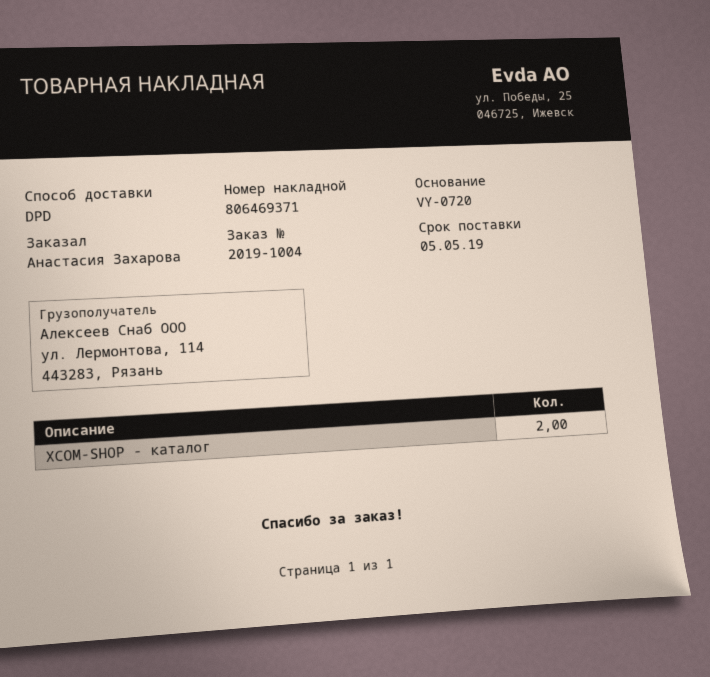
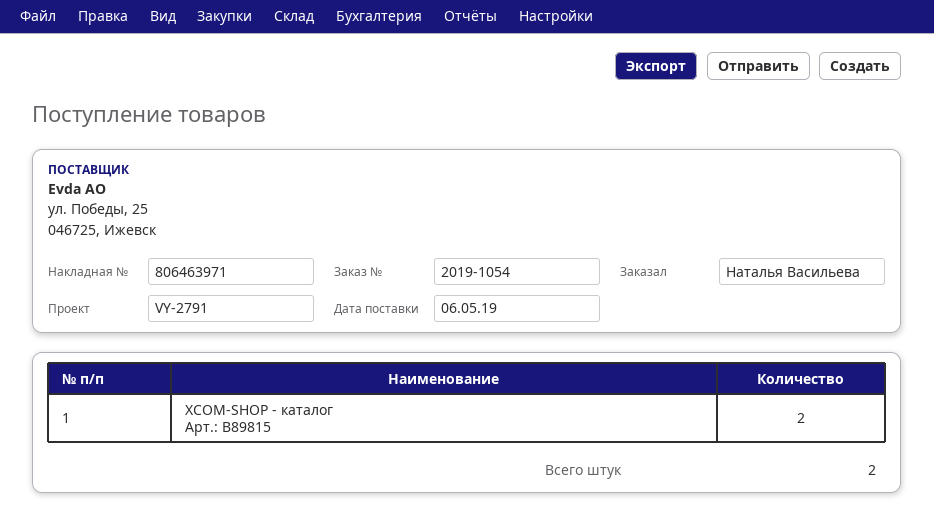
order number: 2019-1004 -> 2019-1054
delivery note number: 806469371 -> 806463971
delivery date: 2019-05-05 -> 2019-05-06
reference: VY-0720 -> VY-2791
ordered by: Анастасия Захарова -> Наталья Васильева

